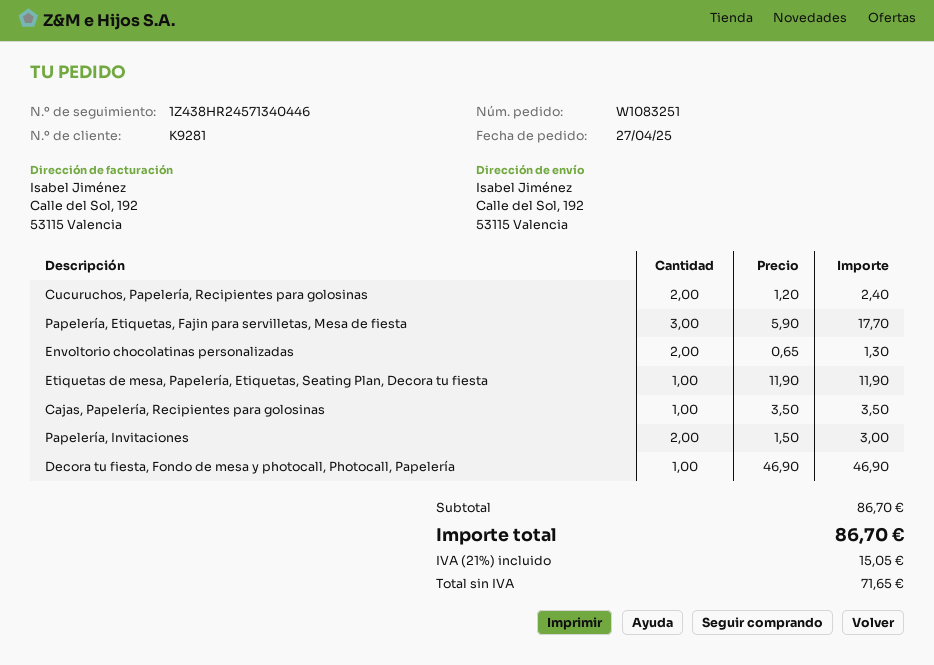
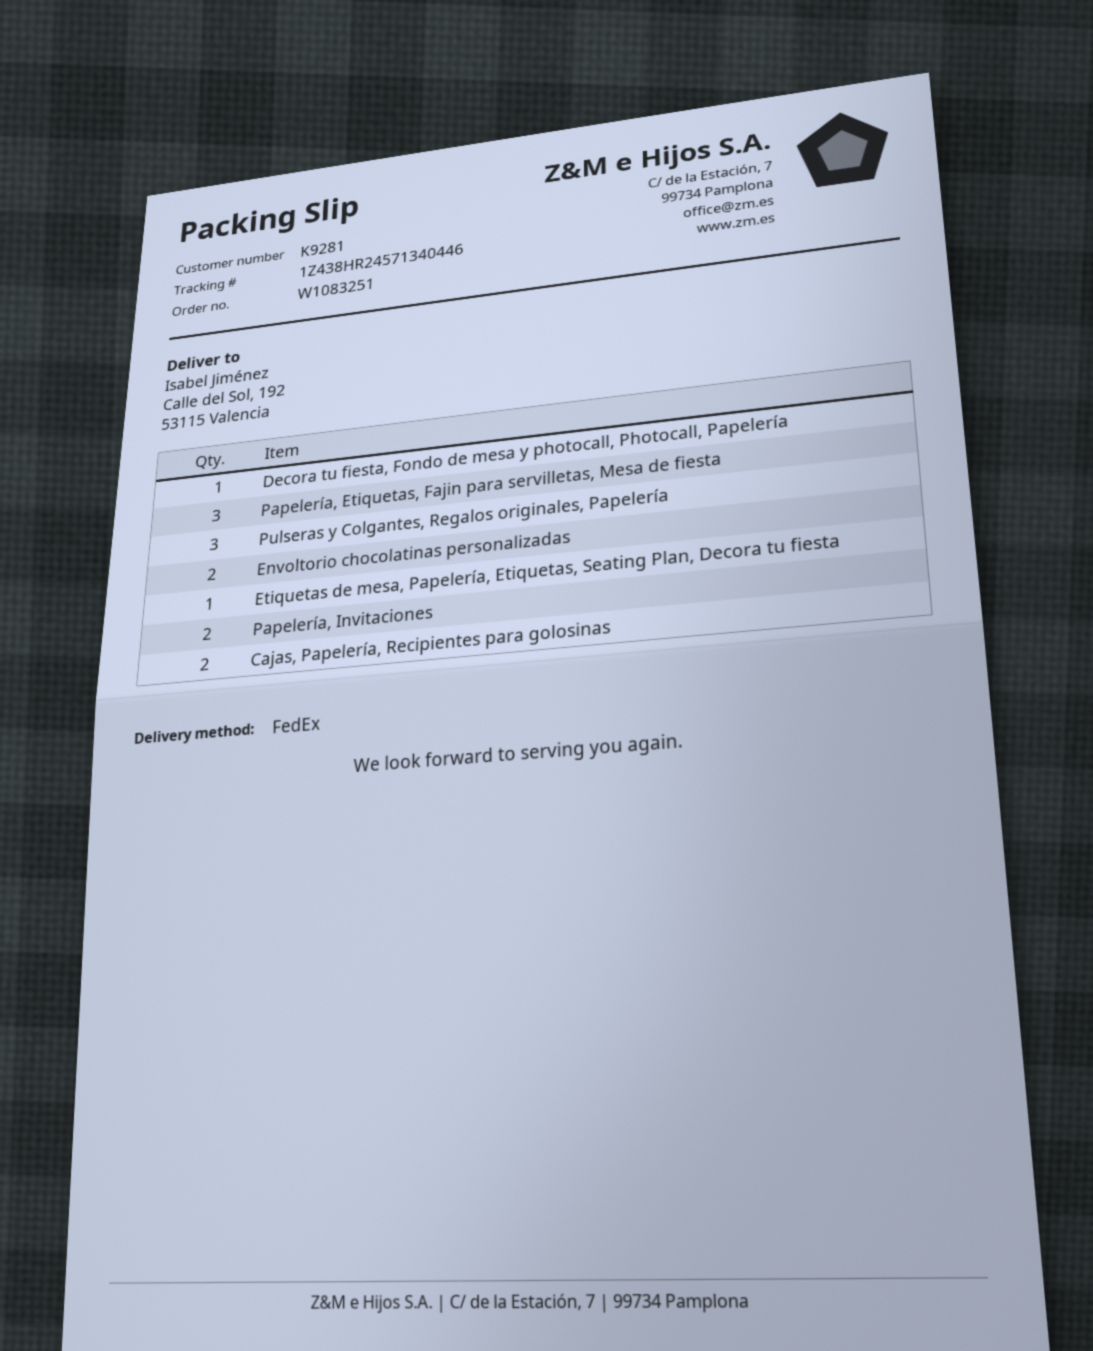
Cucuruchos, Papelería, Recipientes para golosinas: 2 -> none
Cajas, Papelería, Recipientes para golosinas: 1 -> 2
Pulseras y Colgantes, Regalos originales, Papelería: none -> 3

